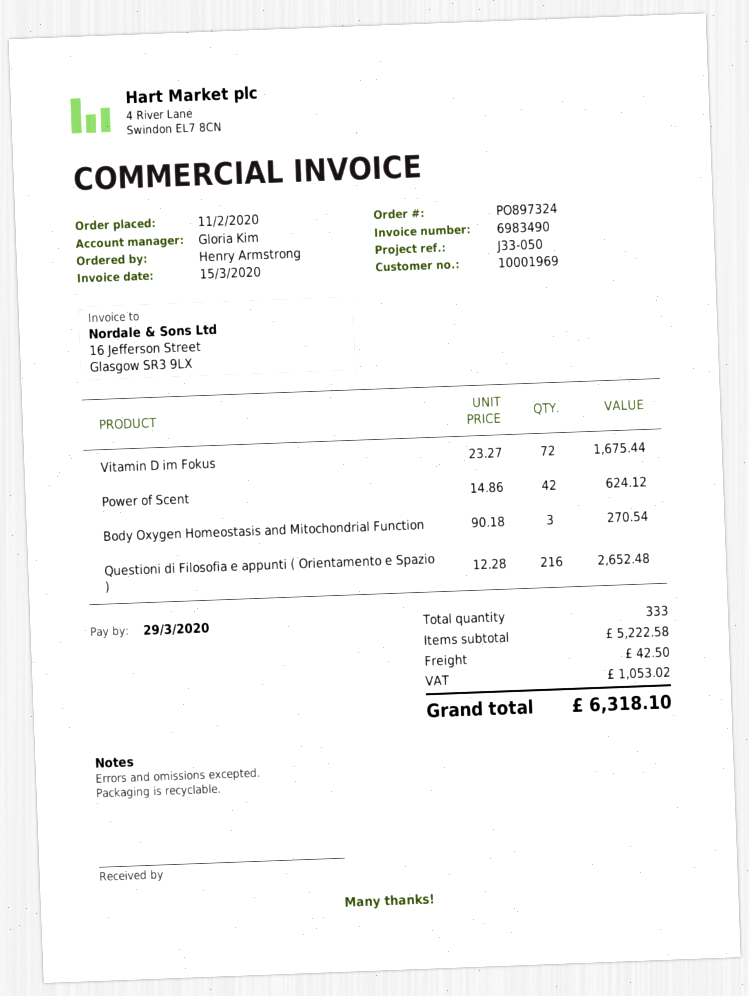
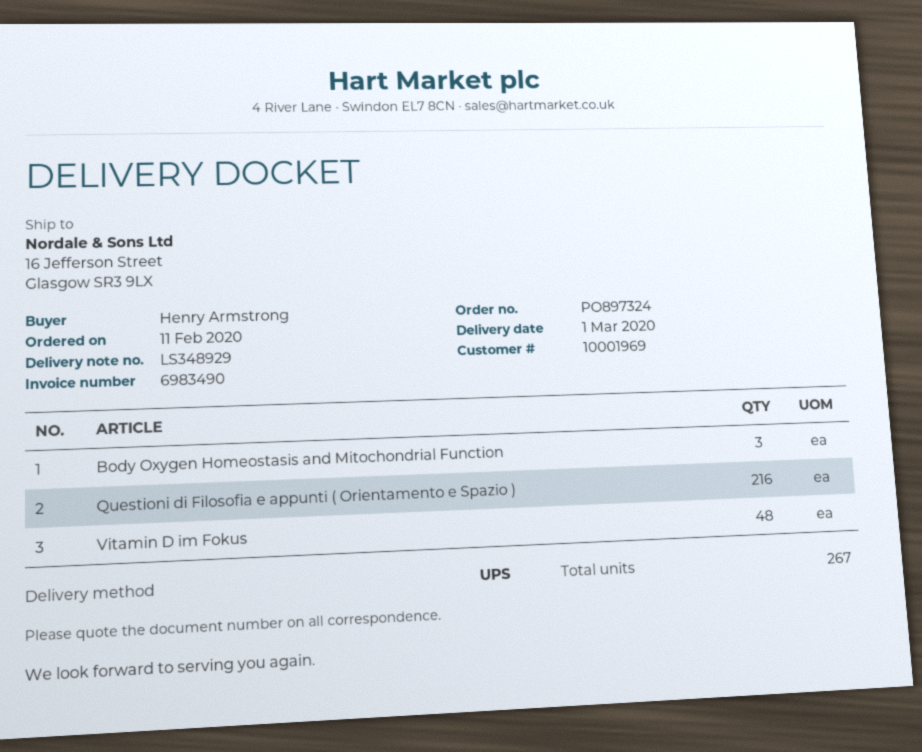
Vitamin D im Fokus: 72 -> 48
Power of Scent: 42 -> none
total quantity: 333 -> 267

